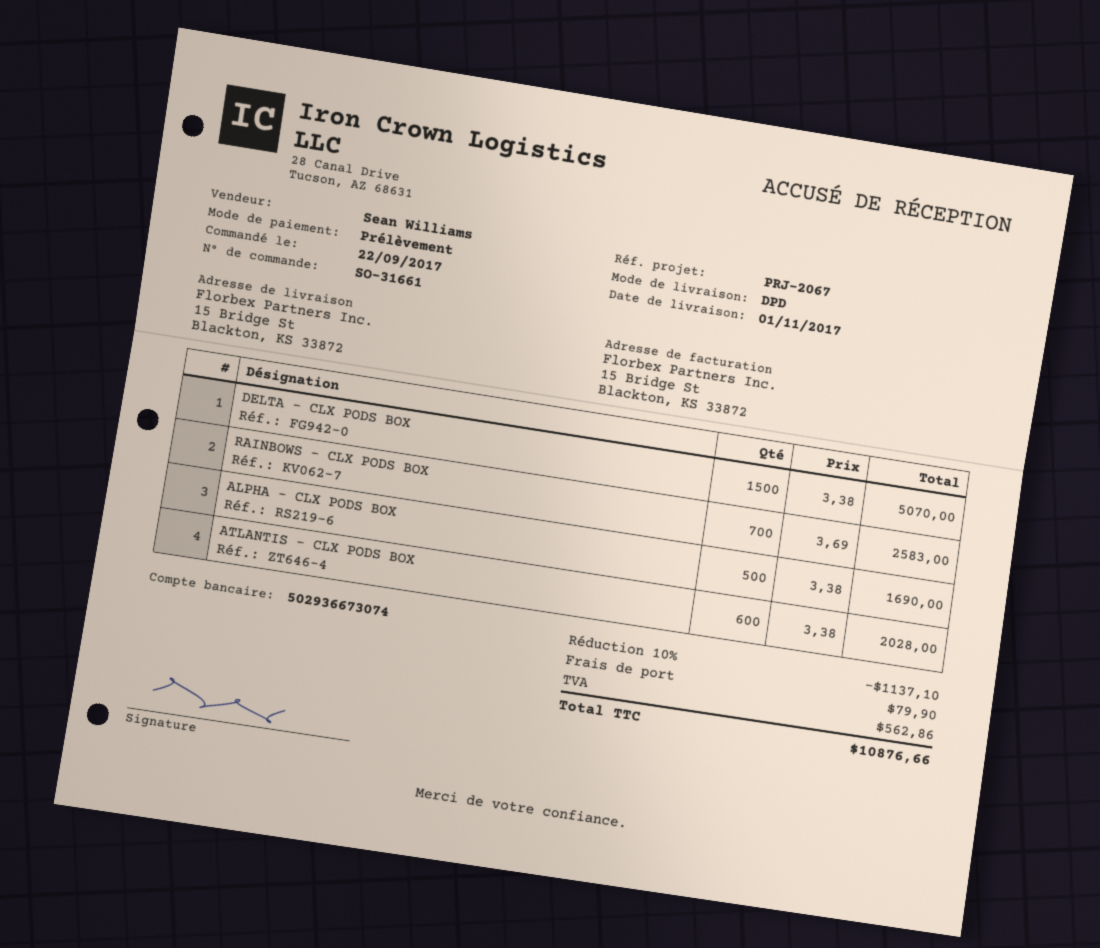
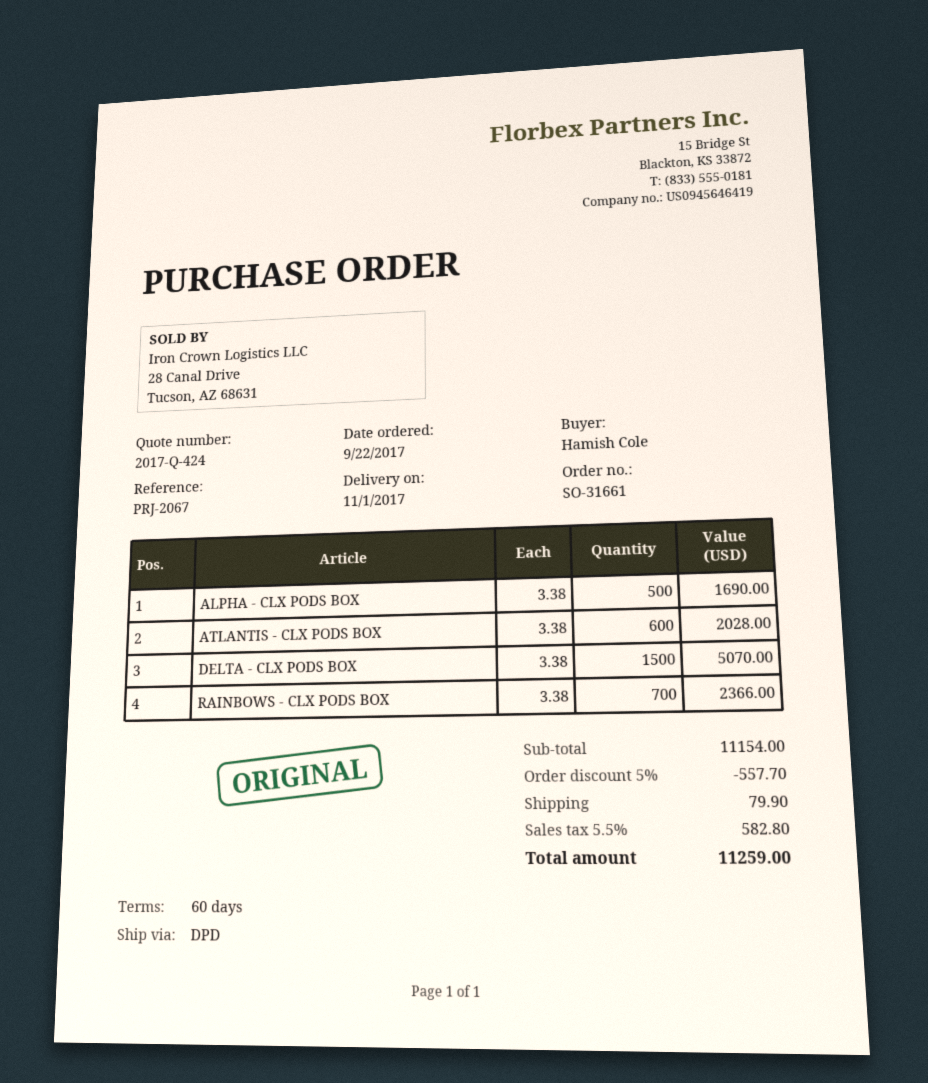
RAINBOWS - CLX PODS BOX: 700 x 3.69 = 2583.00 -> 700 x 3.38 = 2366.00
discount: 10% = 1137.10 -> 5% = 557.70
tax: 562.86 -> 582.80
total: 10876.66 -> 11259.00

